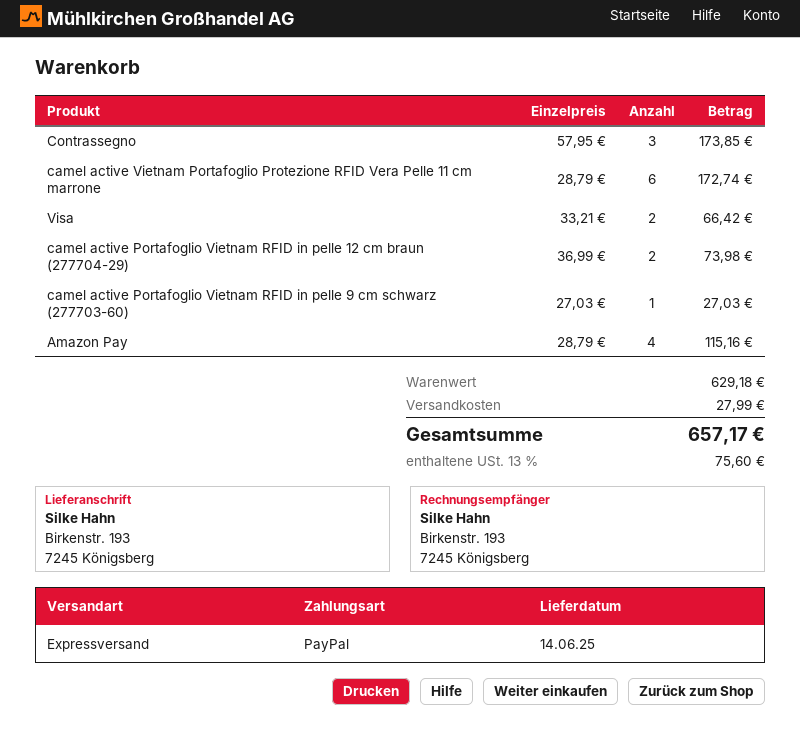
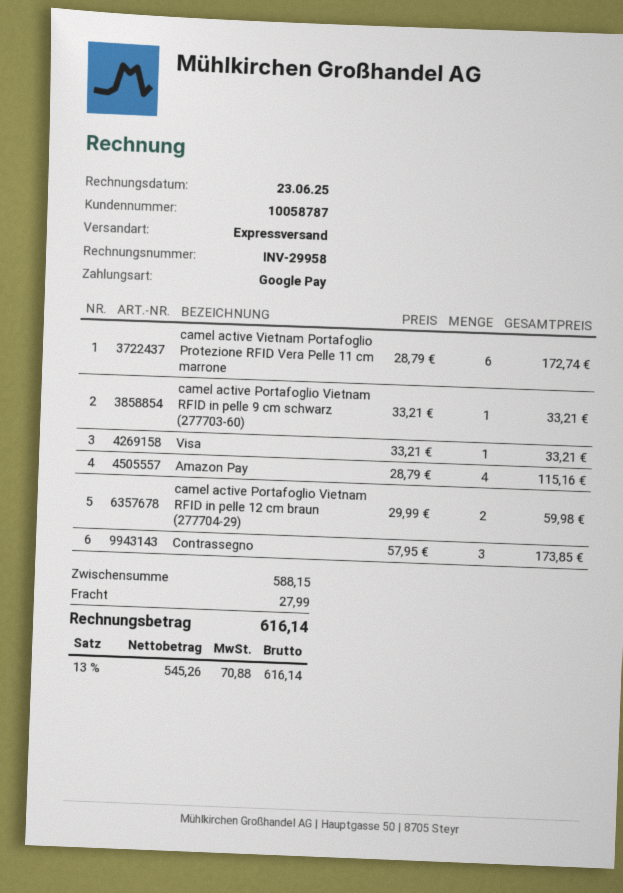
payment method: PayPal -> Google Pay
Visa: 2 x 33.21 = 66.42 -> 1 x 33.21 = 33.21
camel active Portafoglio Vietnam RFID in pelle 12 cm braun (277704-29): 2 x 36.99 = 73.98 -> 2 x 29.99 = 59.98
camel active Portafoglio Vietnam RFID in pelle 9 cm schwarz (277703-60): 1 x 27.03 = 27.03 -> 1 x 33.21 = 33.21
subtotal: 629.18 -> 588.15
tax: 13% = 75.60 -> 13% = 70.88
total: 657.17 -> 616.14

